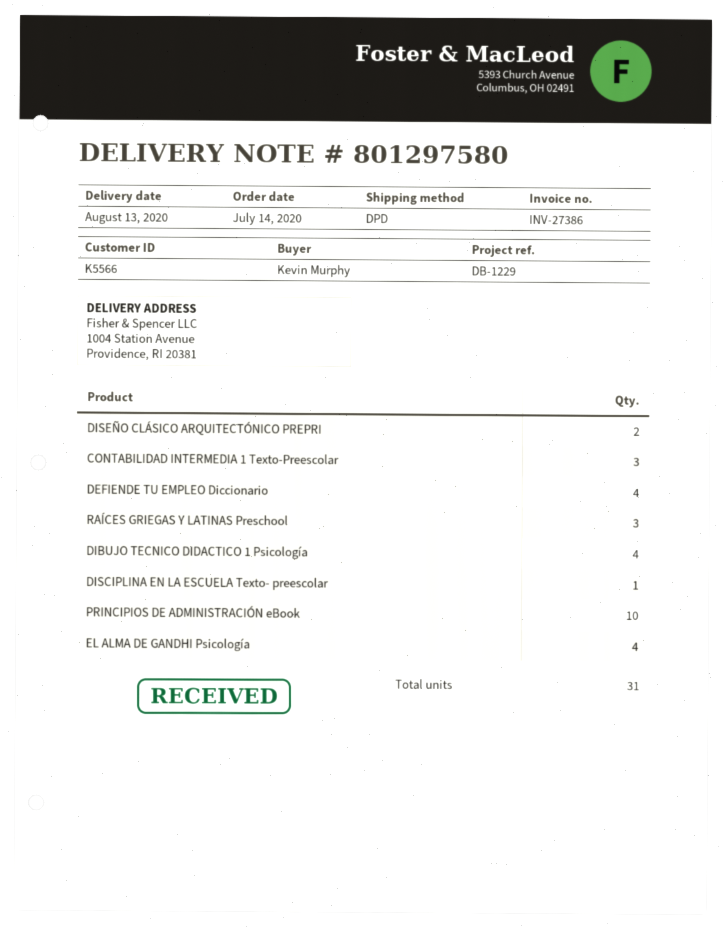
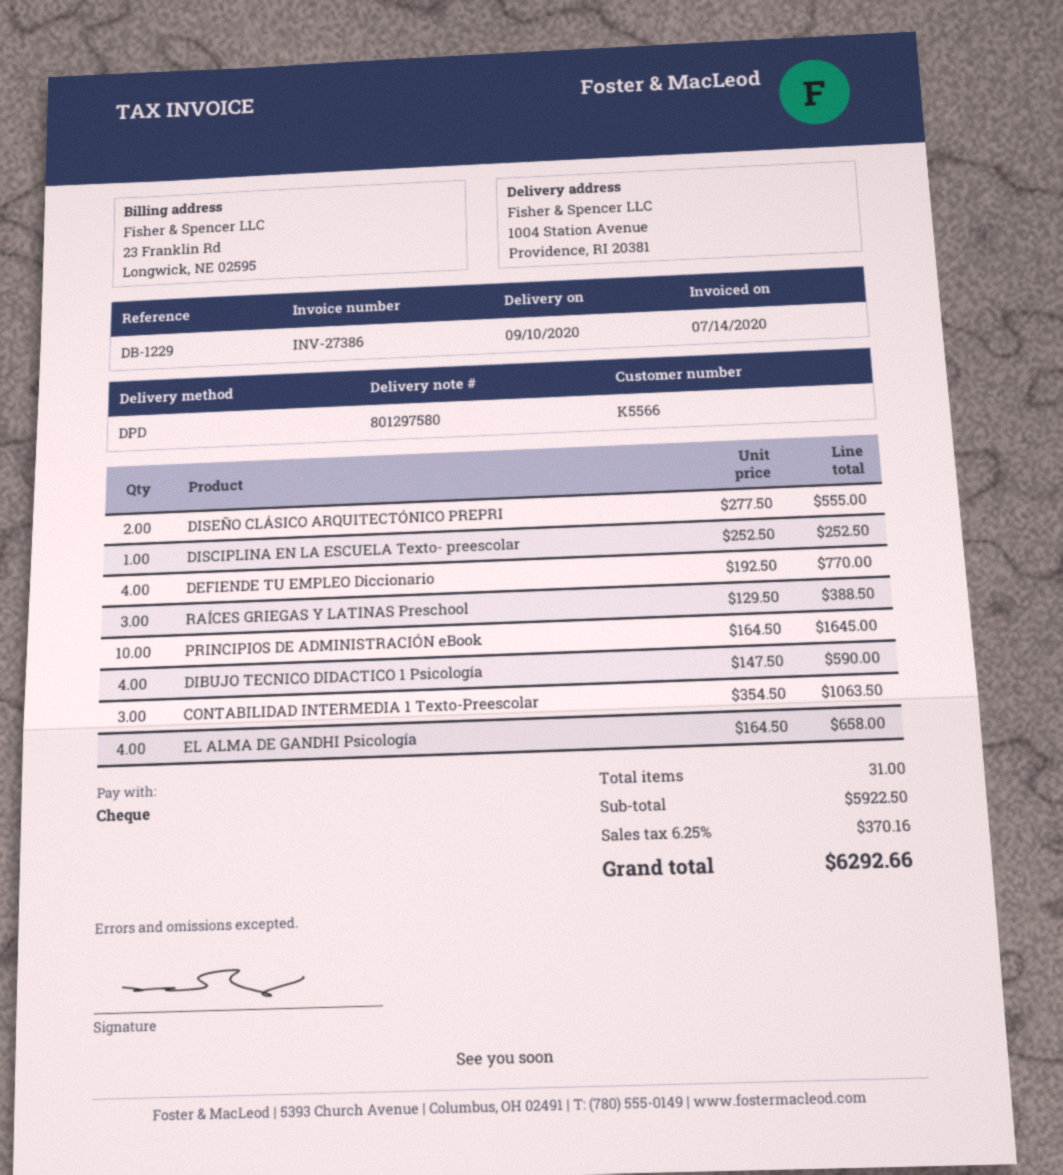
delivery date: 2020-08-13 -> 2020-09-10

